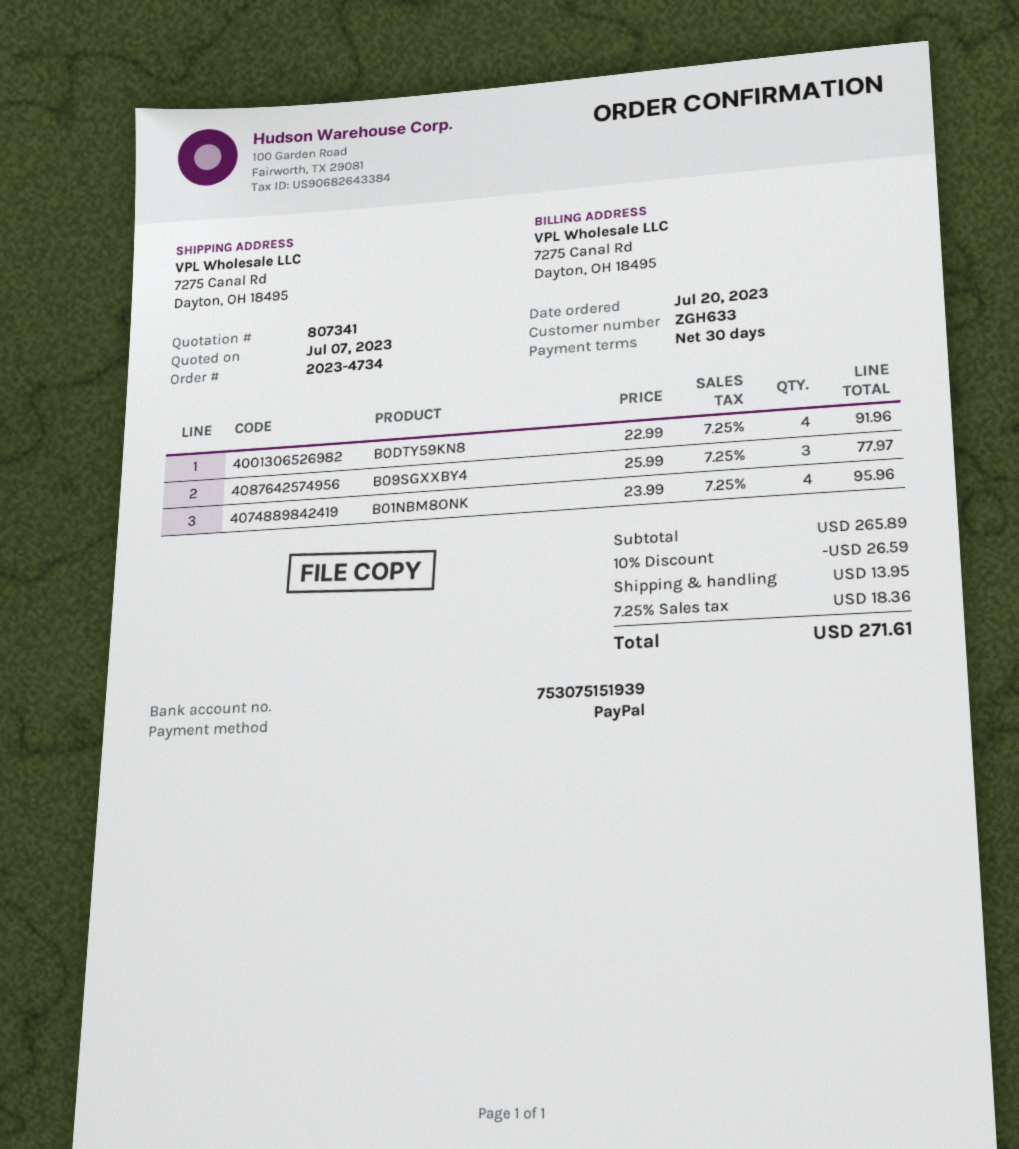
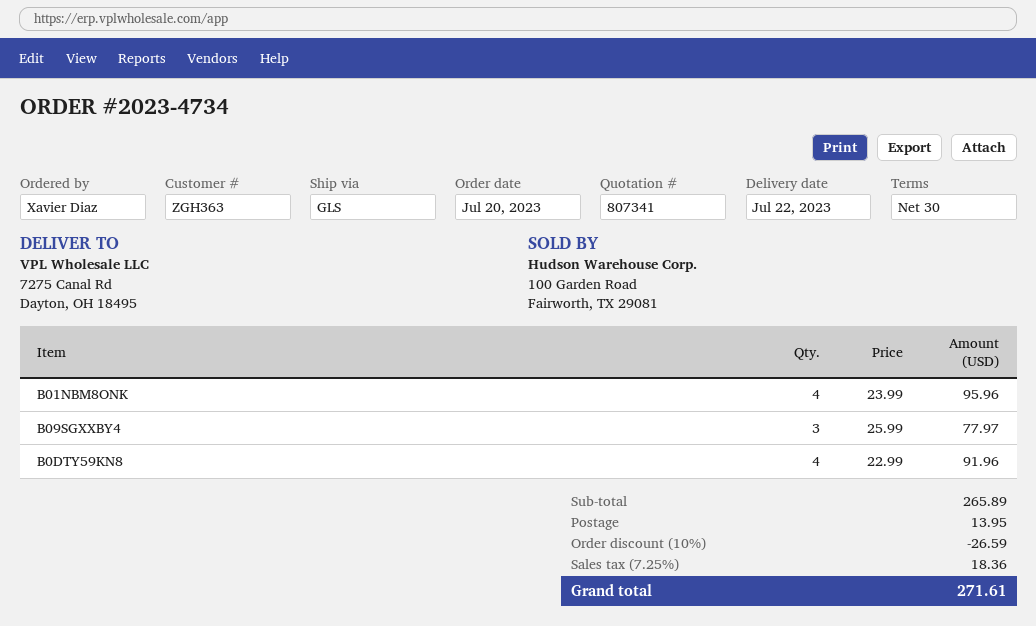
customer number: ZGH633 -> ZGH363

